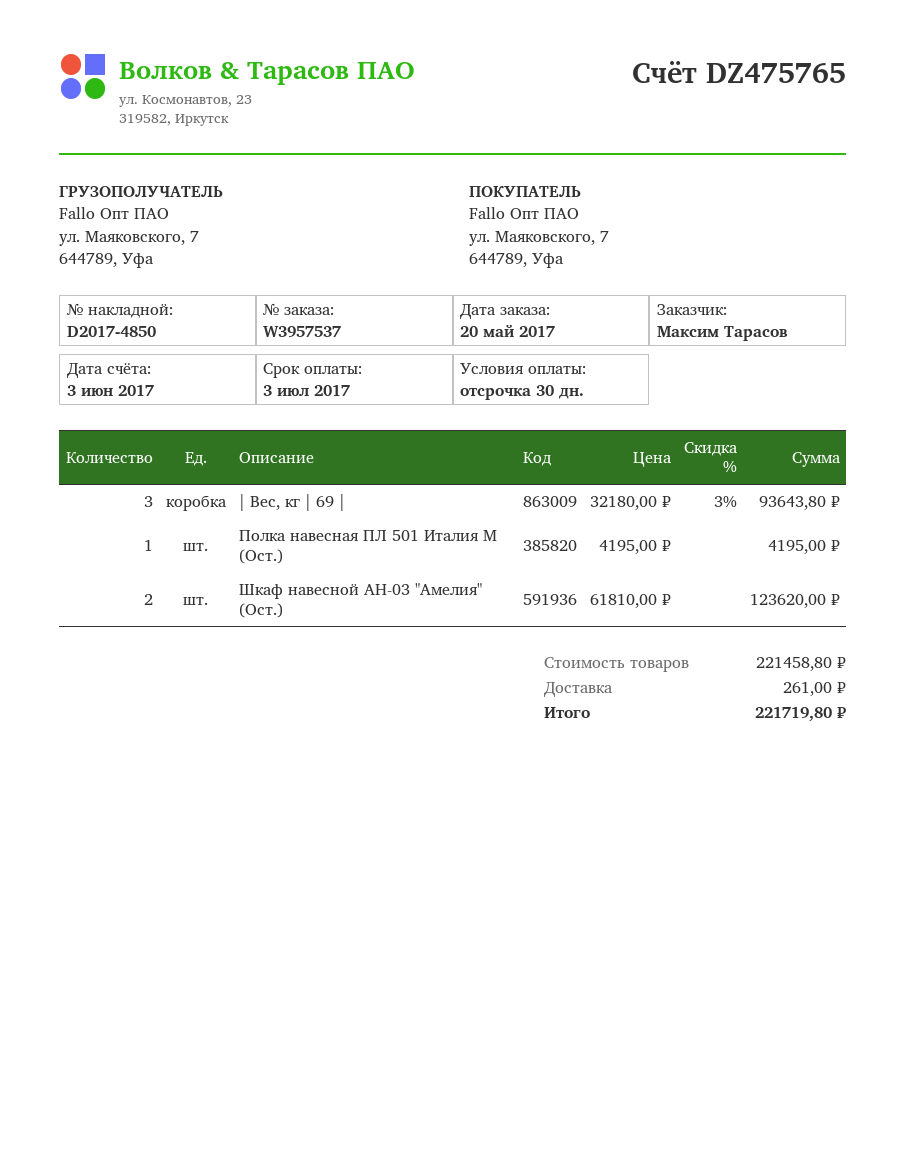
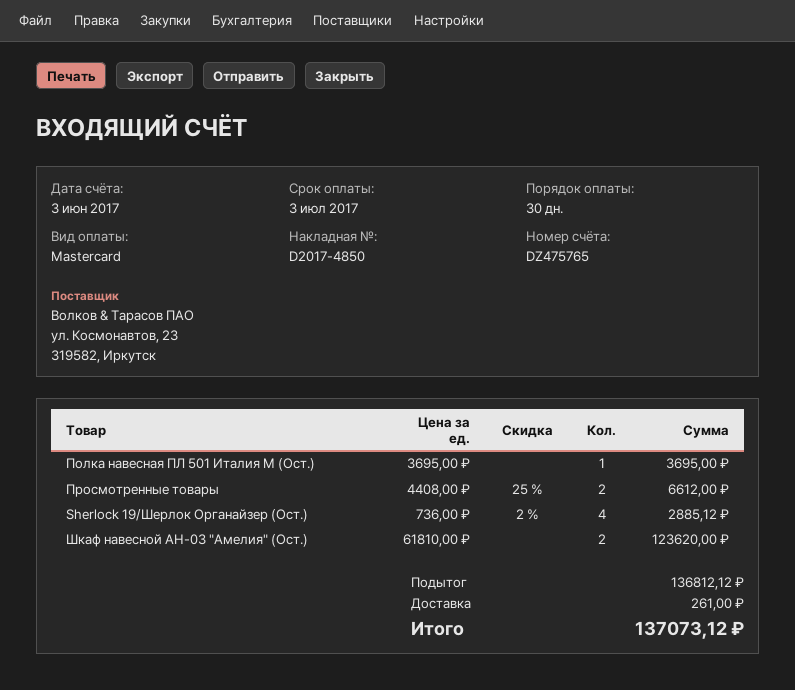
| Вес, кг | 69 |: 3 x 32180.00 - 3% = 93643.80 -> none
Полка навесная ПЛ 501 Италия М (Ост.): 1 x 4195.00 = 4195.00 -> 1 x 3695.00 = 3695.00
Просмотренные товары: none -> 2 x 4408.00 - 25% = 6612.00
Sherlock 19/Шерлок Органайзер (Ост.): none -> 4 x 736.00 - 2% = 2885.12
subtotal: 221458.80 -> 136812.12
total: 221719.80 -> 137073.12

